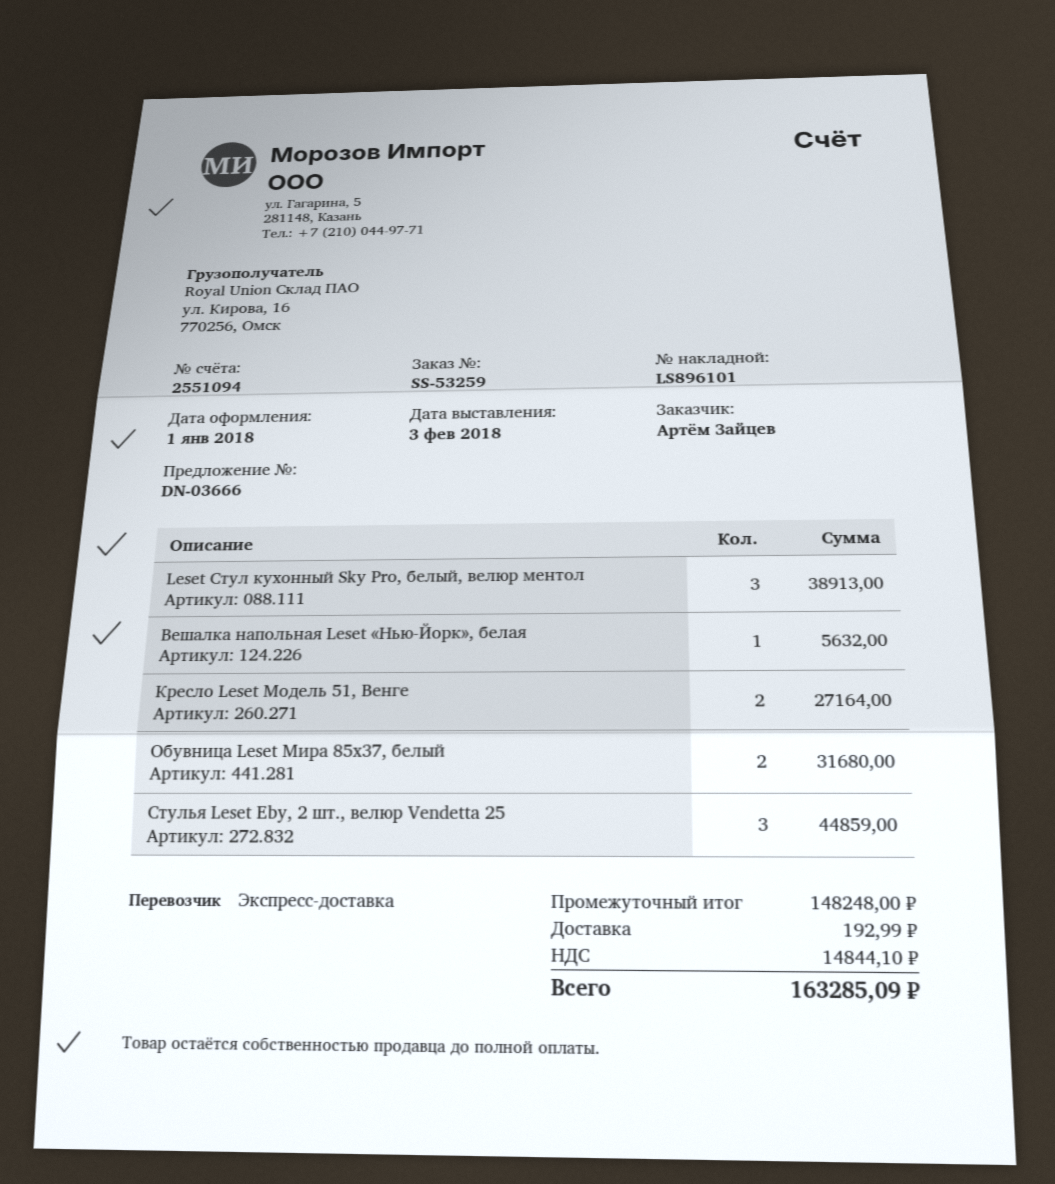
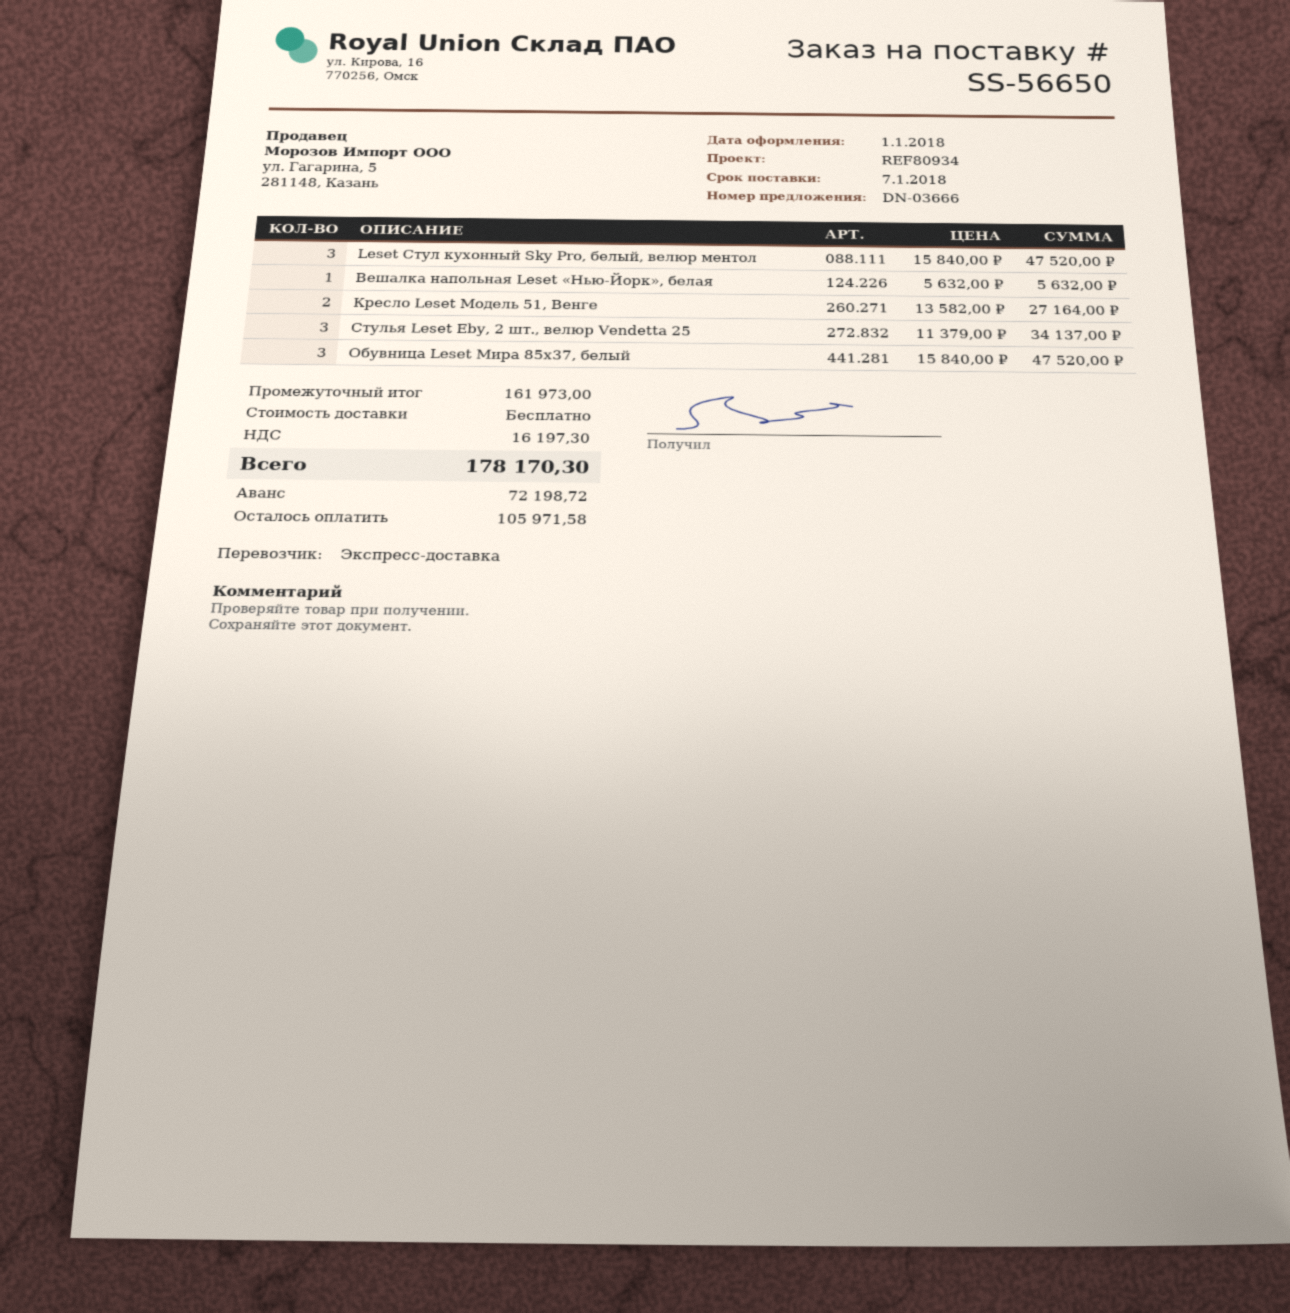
order number: SS-53259 -> SS-56650
Leset Стул кухонный Sky Pro, белый, велюр ментол: 3 for 38913.00 -> 3 for 47520.00
Обувница Leset Мира 85х37, белый: 2 for 31680.00 -> 3 for 47520.00
Стулья Leset Eby, 2 шт., велюр Vendetta 25: 3 for 44859.00 -> 3 for 34137.00
subtotal: 148248.00 -> 161973.00
shipping: 192.99 -> 0.00
tax: 14844.10 -> 16197.30
total: 163285.09 -> 178170.30

